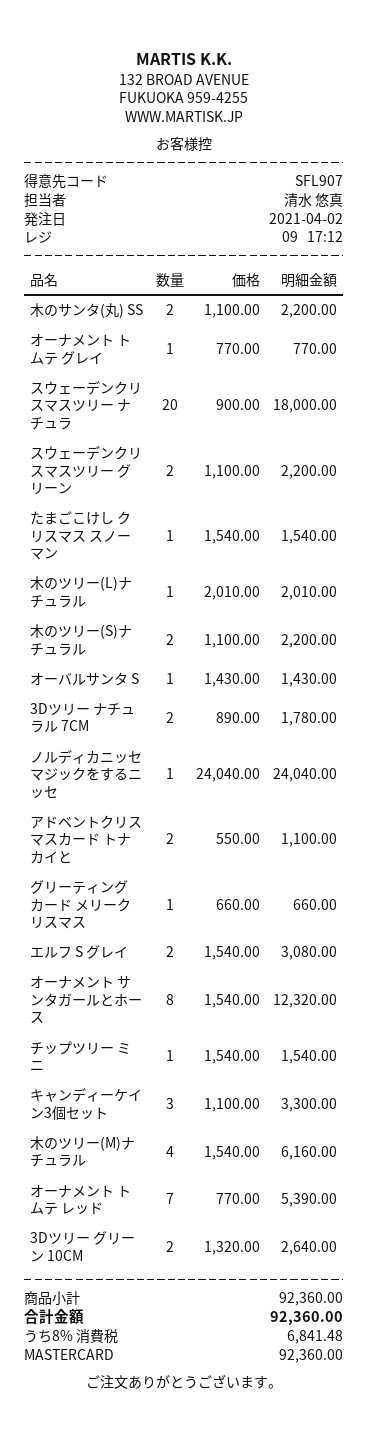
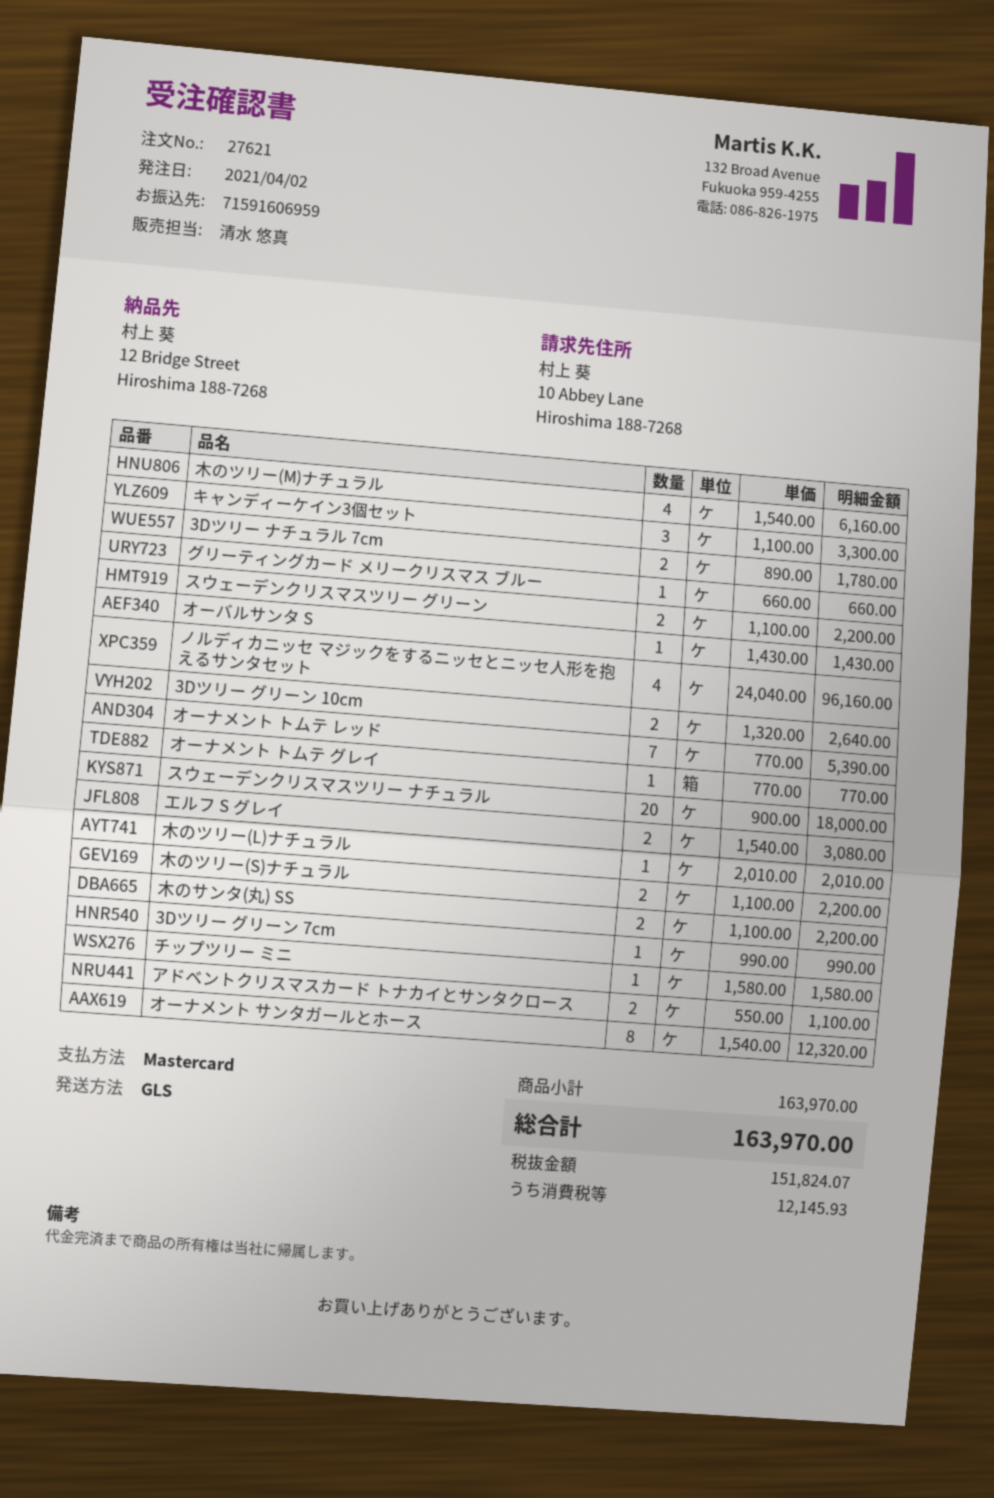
たまごこけし クリスマス スノーマン: 1 x 1540.00 = 1540.00 -> none
ノルディカニッセ マジックをするニッセ: 1 x 24040.00 = 24040.00 -> 4 x 24040.00 = 96160.00
チップツリー ミニ: 1 x 1540.00 = 1540.00 -> 1 x 1580.00 = 1580.00
3Dツリー グリーン 7cm: none -> 1 x 990.00 = 990.00
subtotal: 92360.00 -> 163970.00
tax: 6841.48 -> 12145.93
total: 92360.00 -> 163970.00

